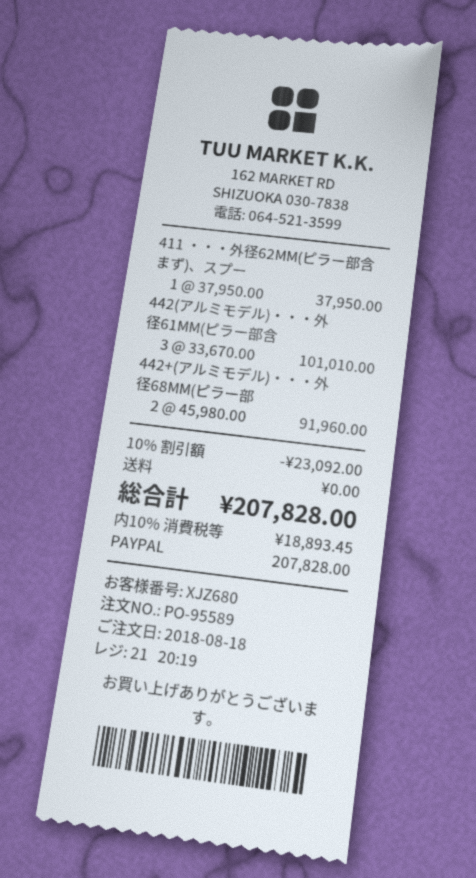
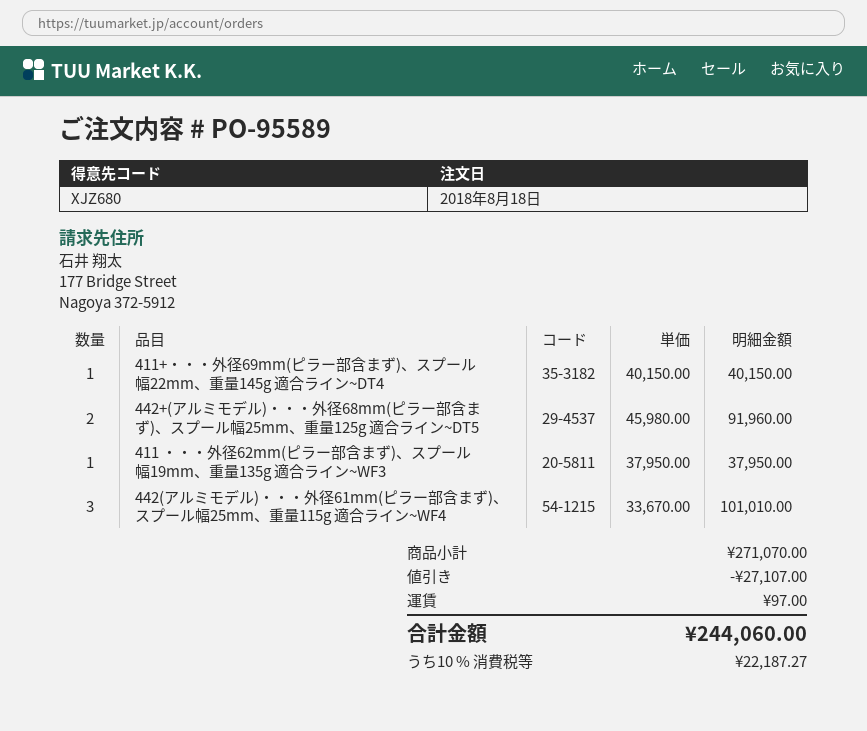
411+・・・外径69mm(ピラー部含まず)、スプール幅22mm、重量145g 適合ライン~DT4: none -> 1 x 40150.00 = 40150.00
discount: 23092.00 -> 27107.00
shipping: 0.00 -> 97.00
tax: 10% = 18893.45 -> 10% = 22187.27
total: 207828.00 -> 244060.00

